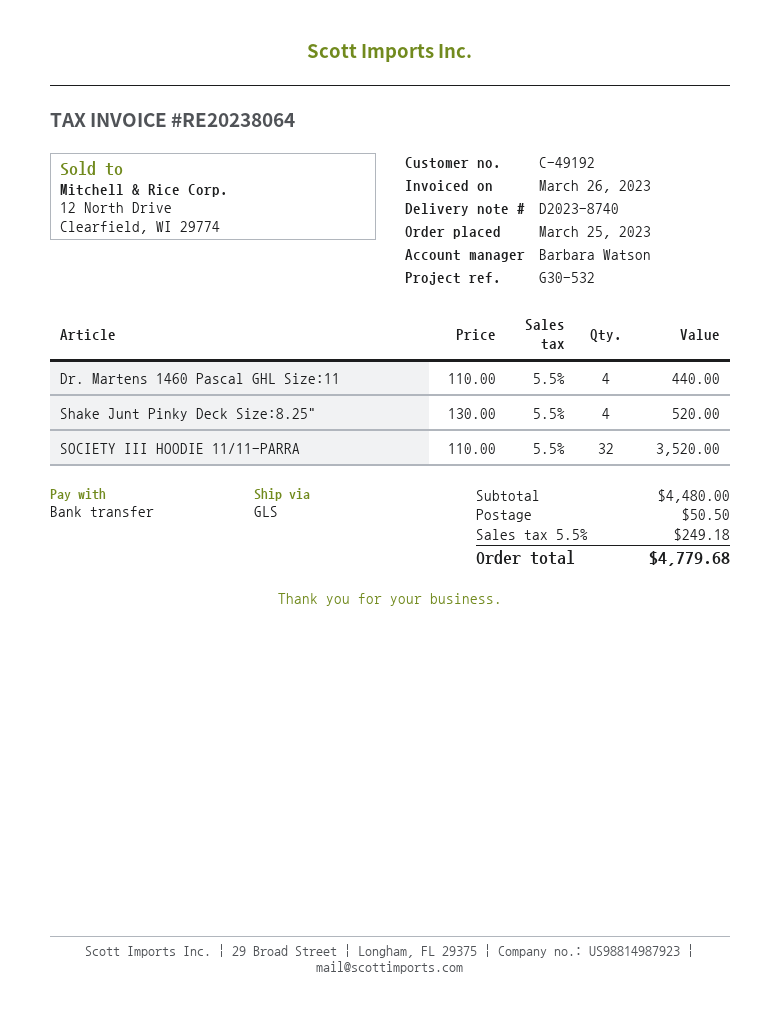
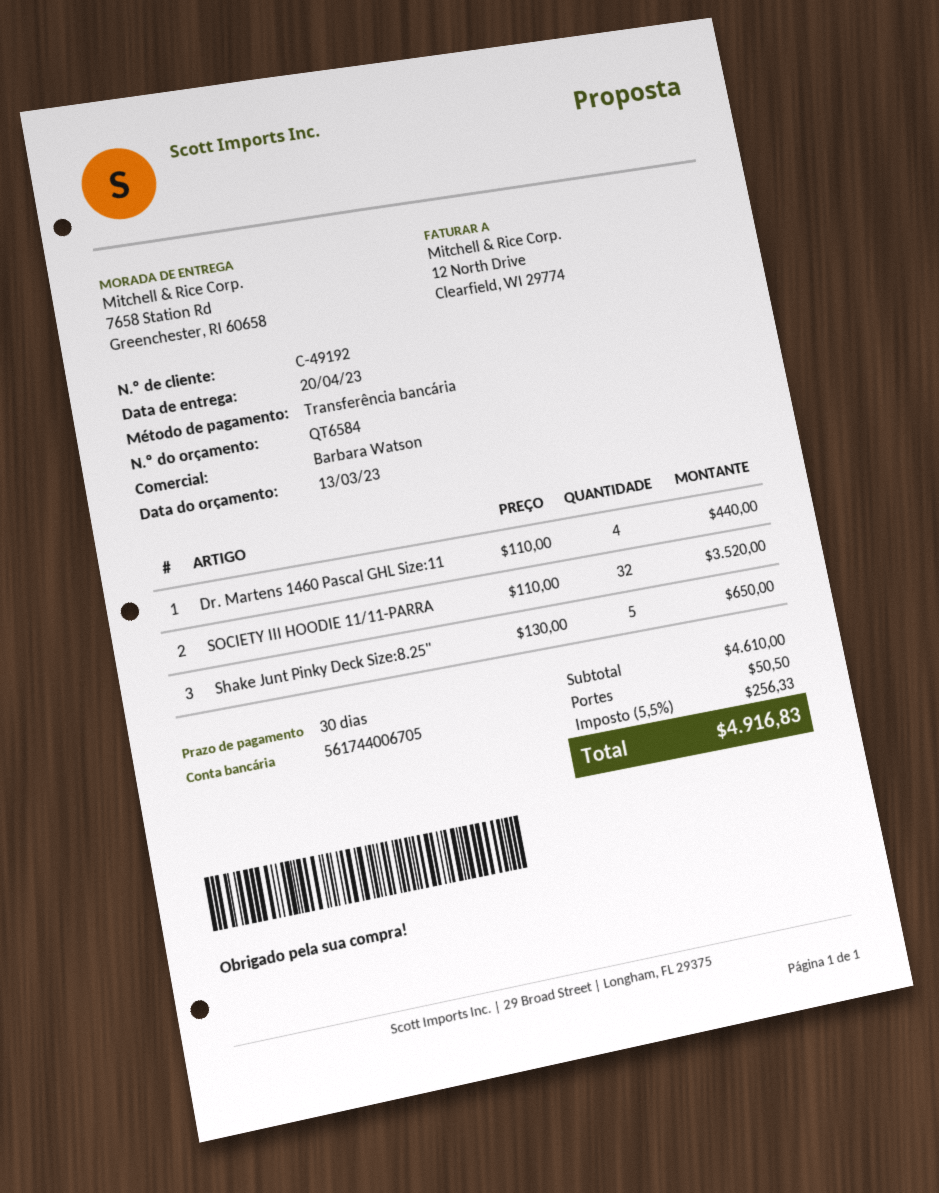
Shake Junt Pinky Deck Size:8.25": 4 x 130.00 = 520.00 -> 5 x 130.00 = 650.00
subtotal: 4480.00 -> 4610.00
tax: 5.5% = 249.18 -> 5.5% = 256.33
total: 4779.68 -> 4916.83

